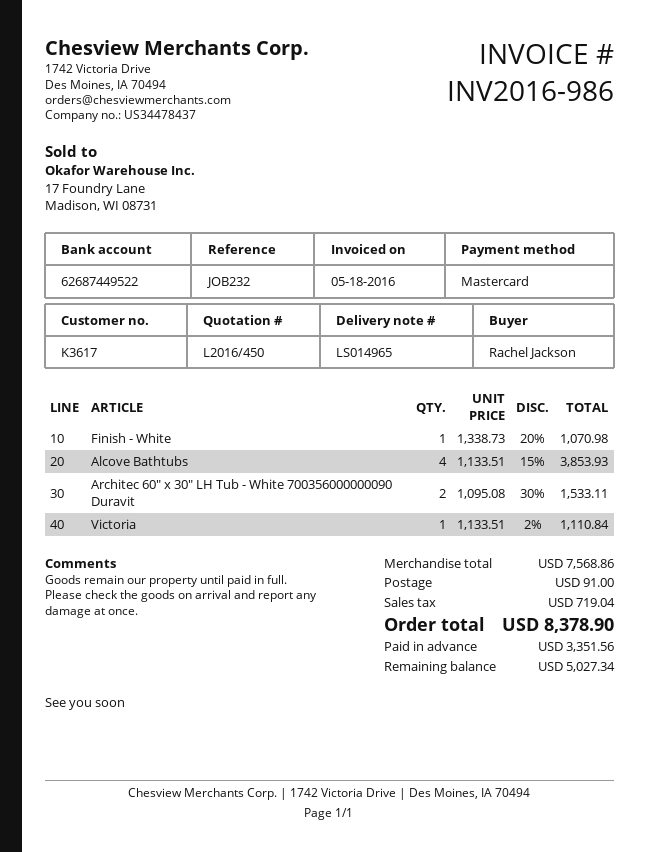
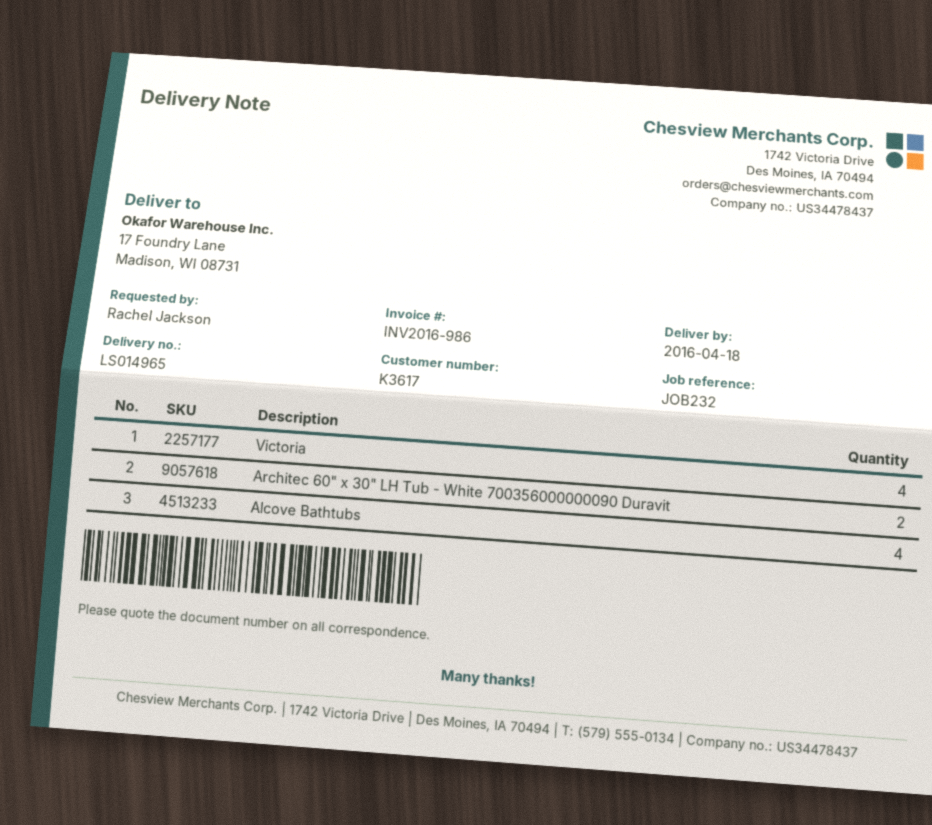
Finish - White: 1 -> none
Victoria: 1 -> 4

